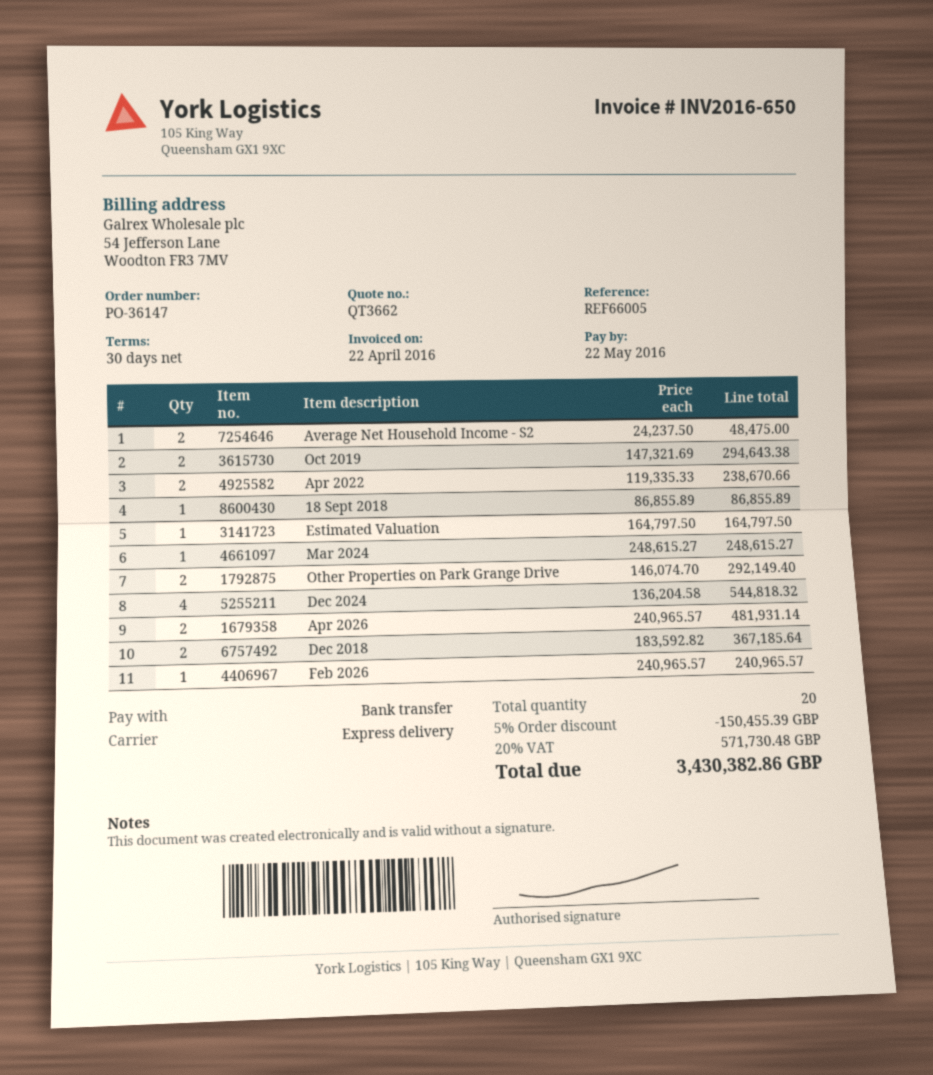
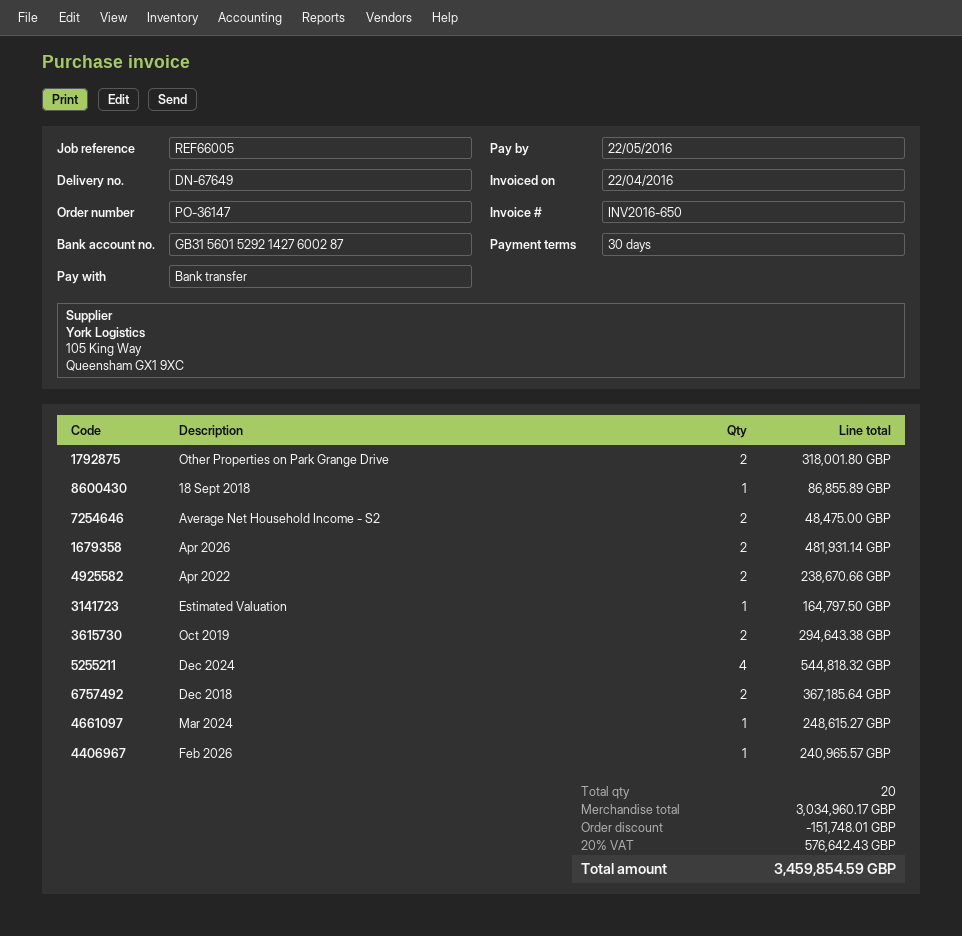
Other Properties on Park Grange Drive: 2 for 292149.40 -> 2 for 318001.80
discount: 150455.39 -> 151748.01
tax: 20% = 571730.48 -> 20% = 576642.43
total: 3430382.86 -> 3459854.59

